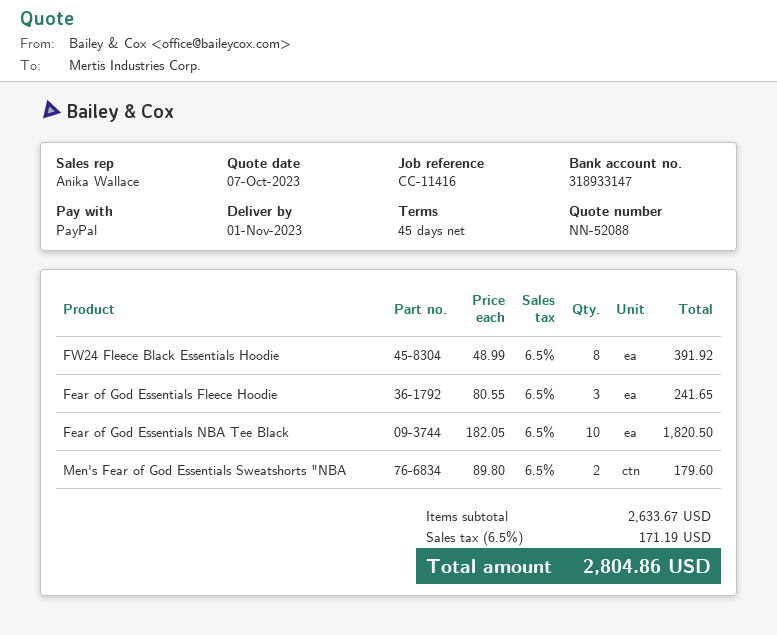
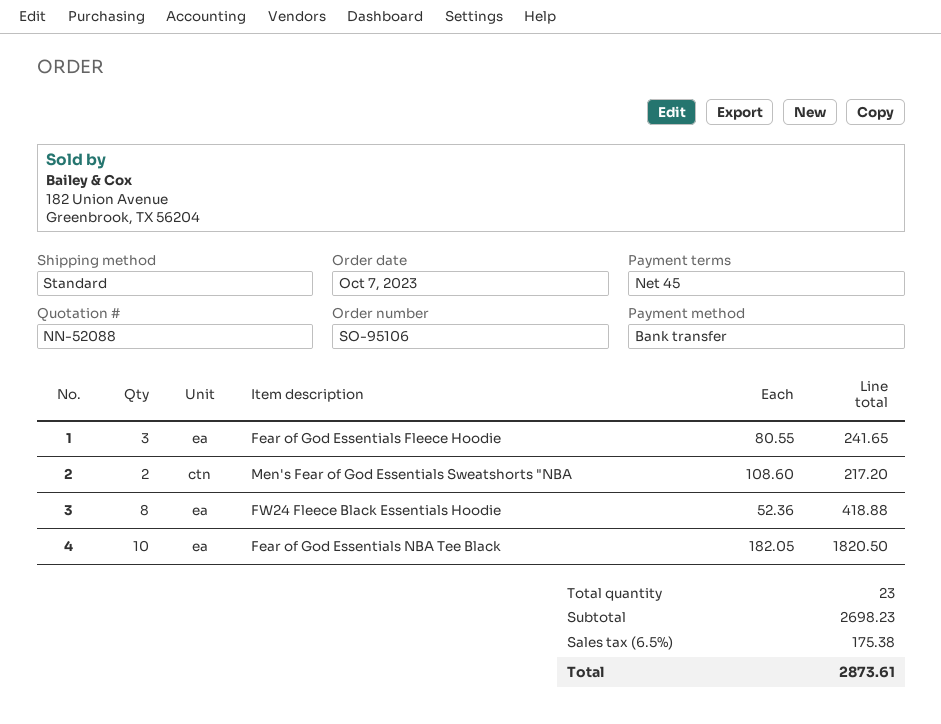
payment method: PayPal -> bank transfer
FW24 Fleece Black Essentials Hoodie: 8 x 48.99 = 391.92 -> 8 x 52.36 = 418.88
Men's Fear of God Essentials Sweatshorts "NBA: 2 x 89.80 = 179.60 -> 2 x 108.60 = 217.20
subtotal: 2633.67 -> 2698.23
tax: 6.5% = 171.19 -> 6.5% = 175.38
total: 2804.86 -> 2873.61

